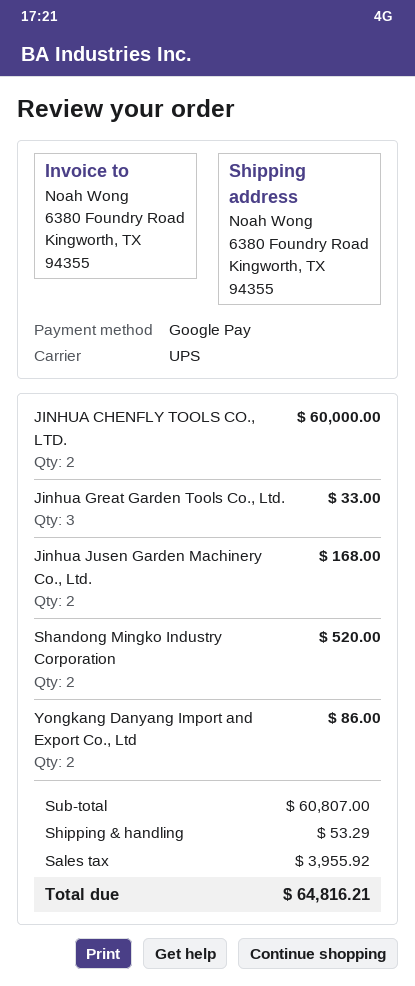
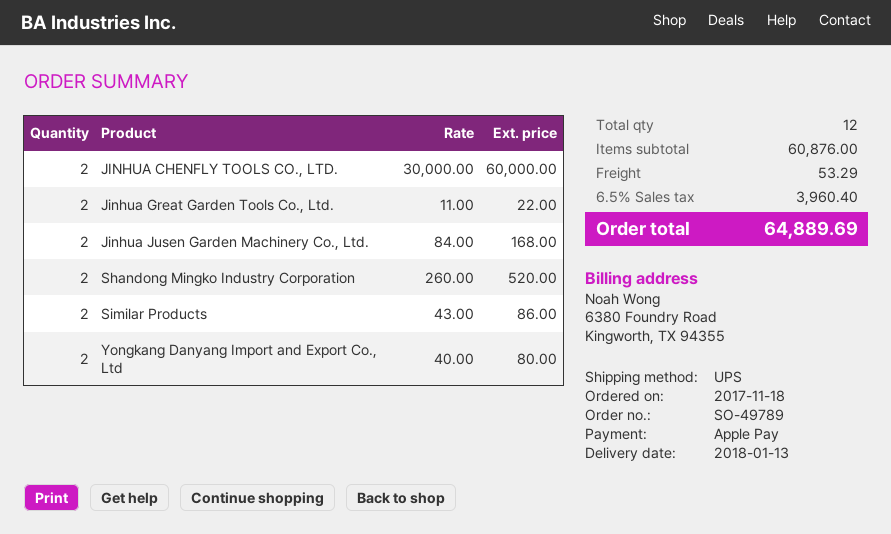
payment method: Google Pay -> Apple Pay
Jinhua Great Garden Tools Co., Ltd.: 3 for 33.00 -> 2 for 22.00
Yongkang Danyang Import and Export Co., Ltd: 2 for 86.00 -> 2 for 80.00
Similar Products: none -> 2 for 86.00
subtotal: 60807.00 -> 60876.00
tax: 3955.92 -> 3960.40
total: 64816.21 -> 64889.69

